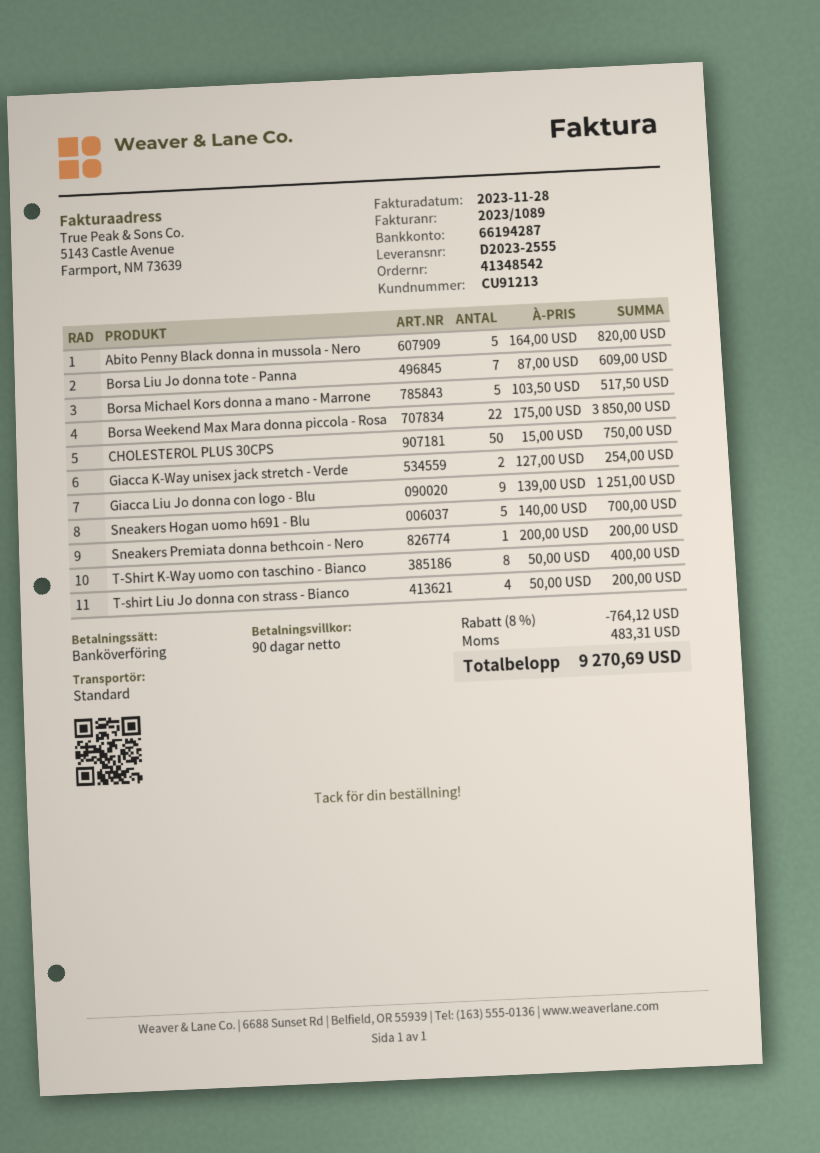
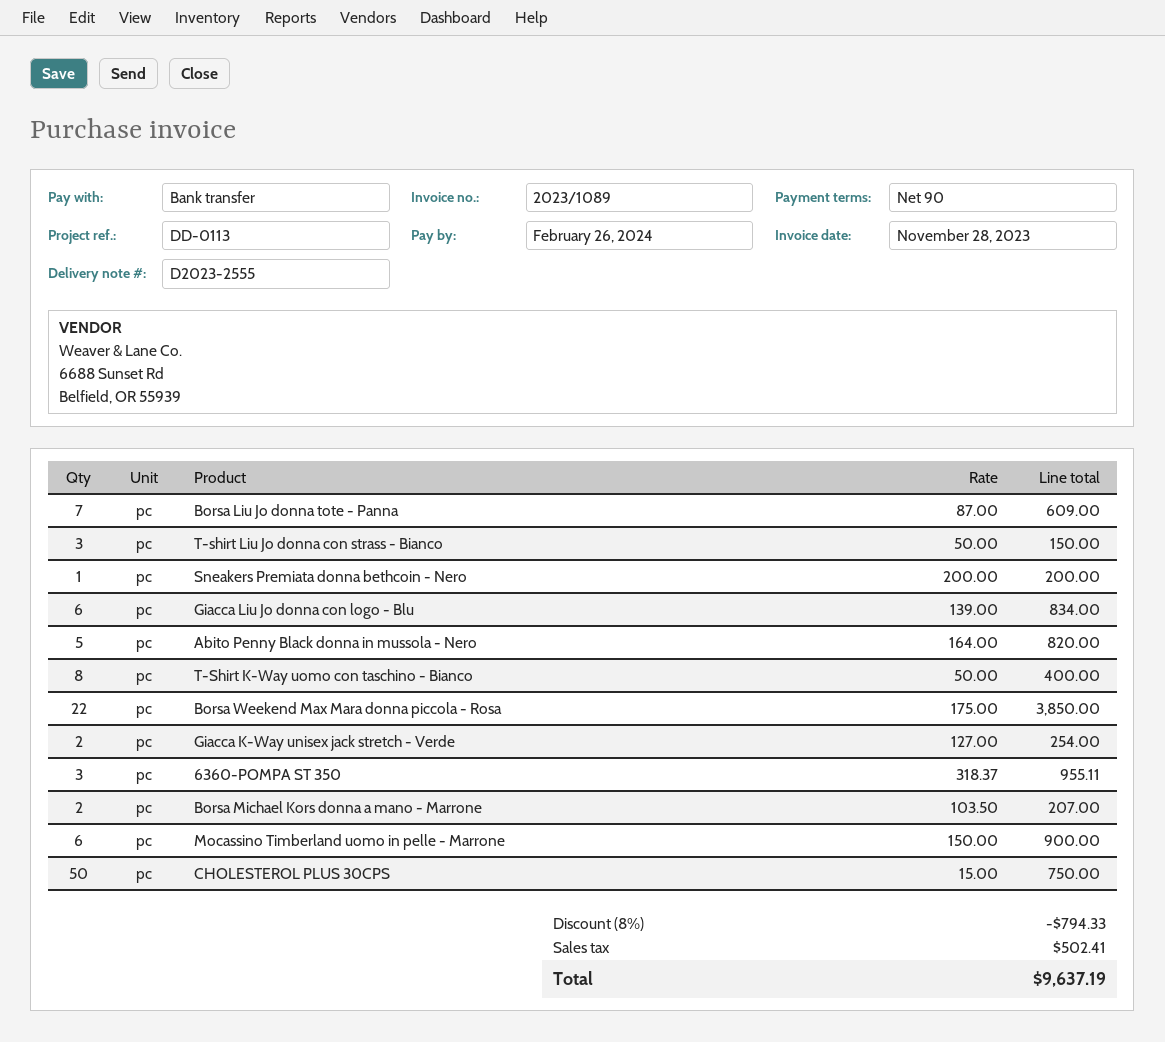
Borsa Michael Kors donna a mano - Marrone: 5 x 103.50 = 517.50 -> 2 x 103.50 = 207.00
Giacca Liu Jo donna con logo - Blu: 9 x 139.00 = 1251.00 -> 6 x 139.00 = 834.00
Sneakers Hogan uomo h691 - Blu: 5 x 140.00 = 700.00 -> none
T-shirt Liu Jo donna con strass - Bianco: 4 x 50.00 = 200.00 -> 3 x 50.00 = 150.00
6360-POMPA ST 350: none -> 3 x 318.37 = 955.11
Mocassino Timberland uomo in pelle - Marrone: none -> 6 x 150.00 = 900.00
discount: 8% = 764.12 -> 8% = 794.33
tax: 483.31 -> 502.41
total: 9270.69 -> 9637.19

